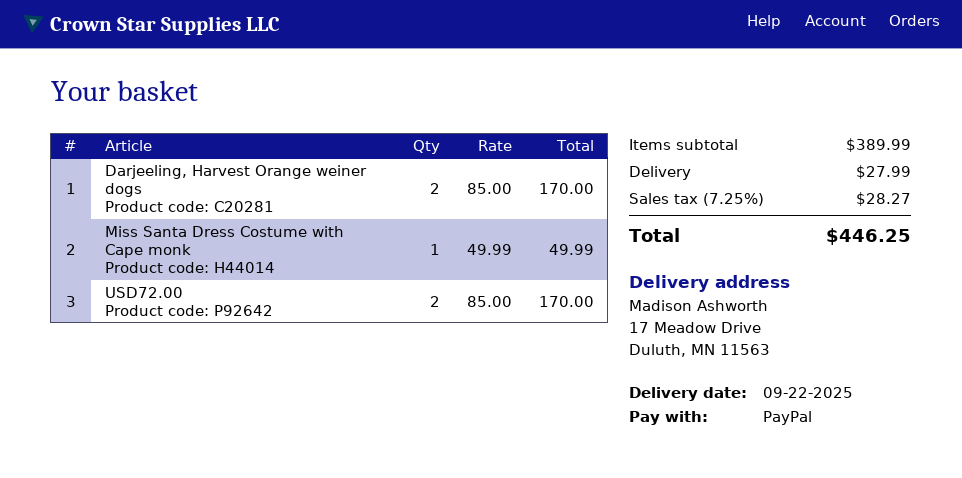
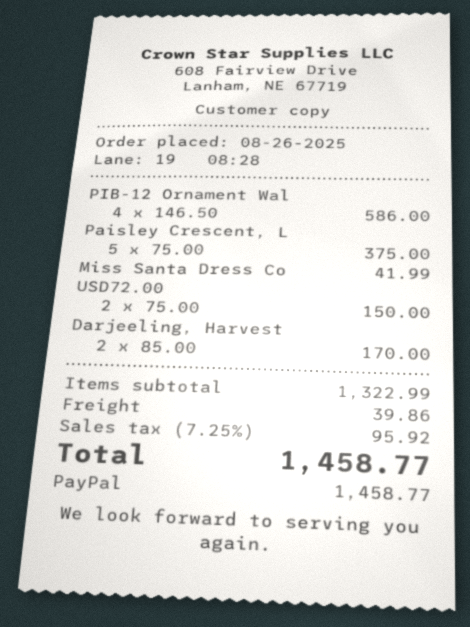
Miss Santa Dress Costume with Cape monk: 1 x 49.99 = 49.99 -> 1 x 41.99 = 41.99
USD72.00: 2 x 85.00 = 170.00 -> 2 x 75.00 = 150.00
PIB-12 Ornament Wal: none -> 4 x 146.50 = 586.00
Paisley Crescent, L: none -> 5 x 75.00 = 375.00
subtotal: 389.99 -> 1322.99
shipping: 27.99 -> 39.86
tax: 7.25% = 28.27 -> 7.25% = 95.92
total: 446.25 -> 1458.77

